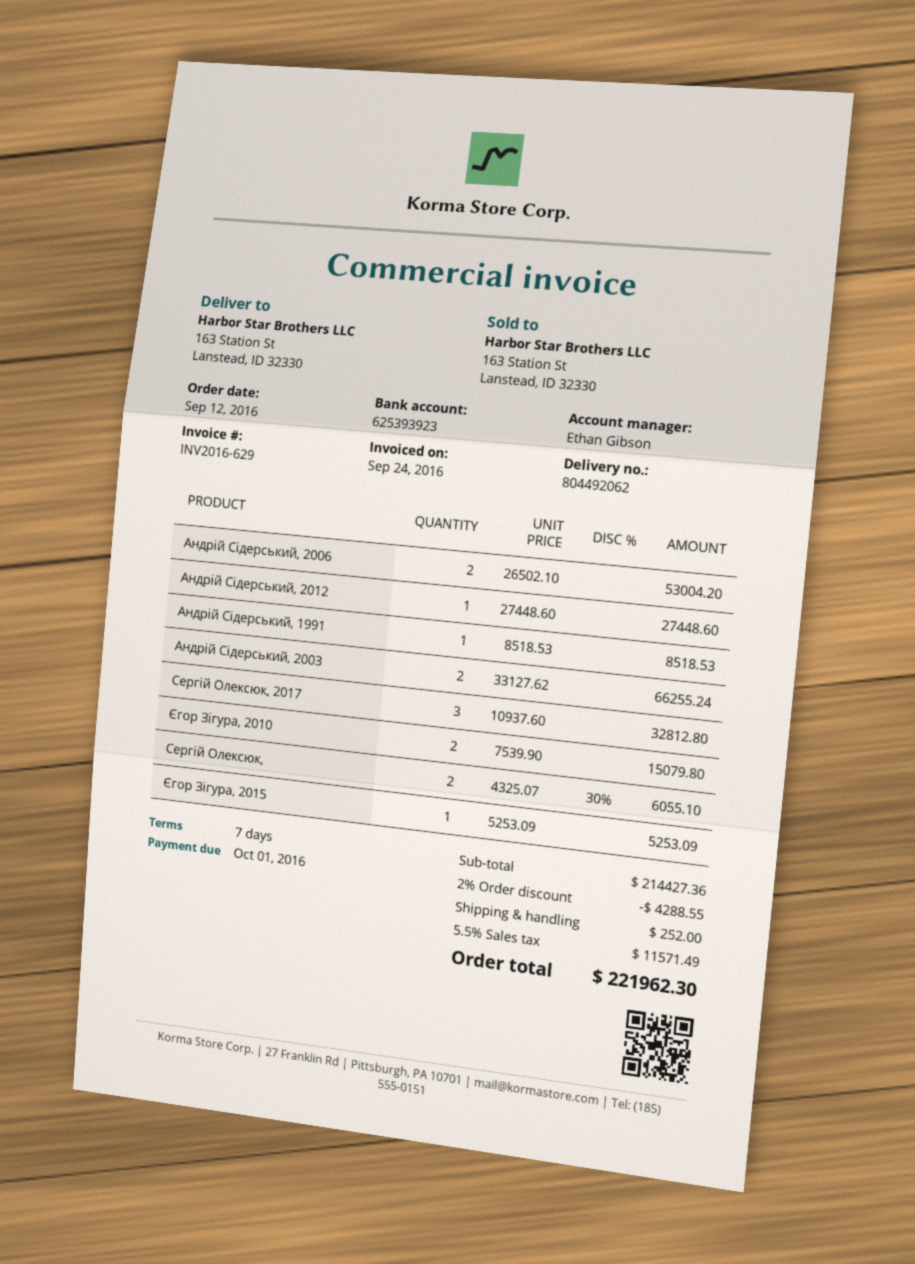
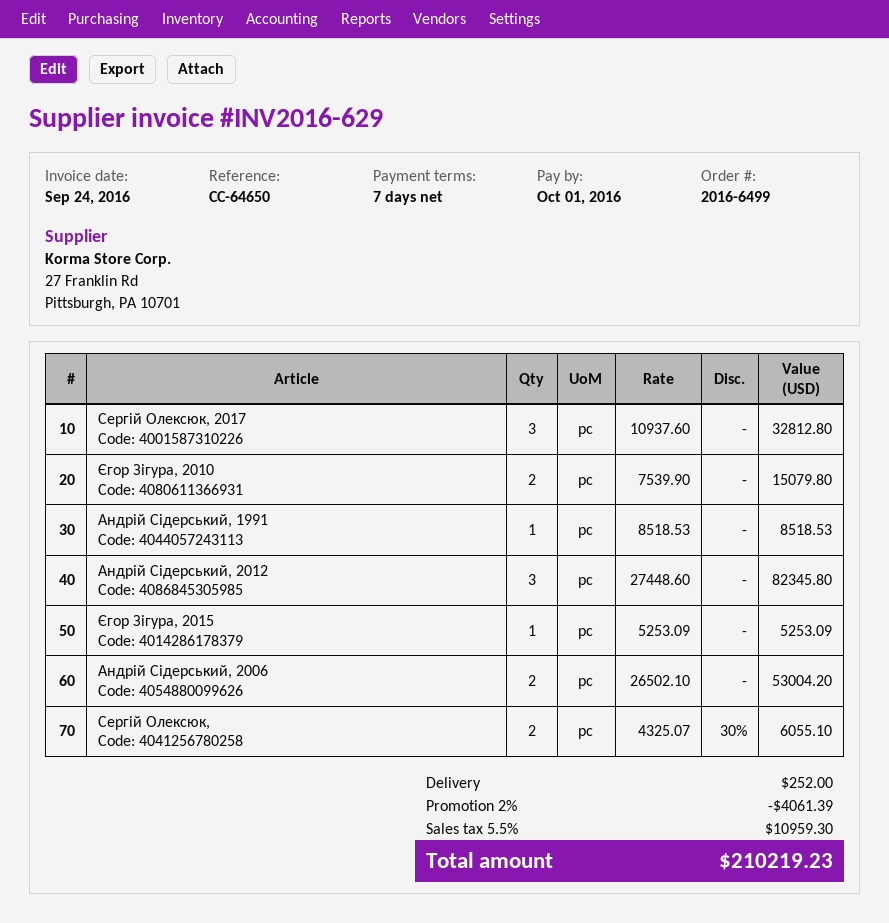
Андрій Сідерський, 2012: 1 x 27448.60 = 27448.60 -> 3 x 27448.60 = 82345.80
Андрій Сідерський, 2003: 2 x 33127.62 = 66255.24 -> none
discount: 2% = 4288.55 -> 2% = 4061.39
tax: 5.5% = 11571.49 -> 5.5% = 10959.30
total: 221962.30 -> 210219.23

